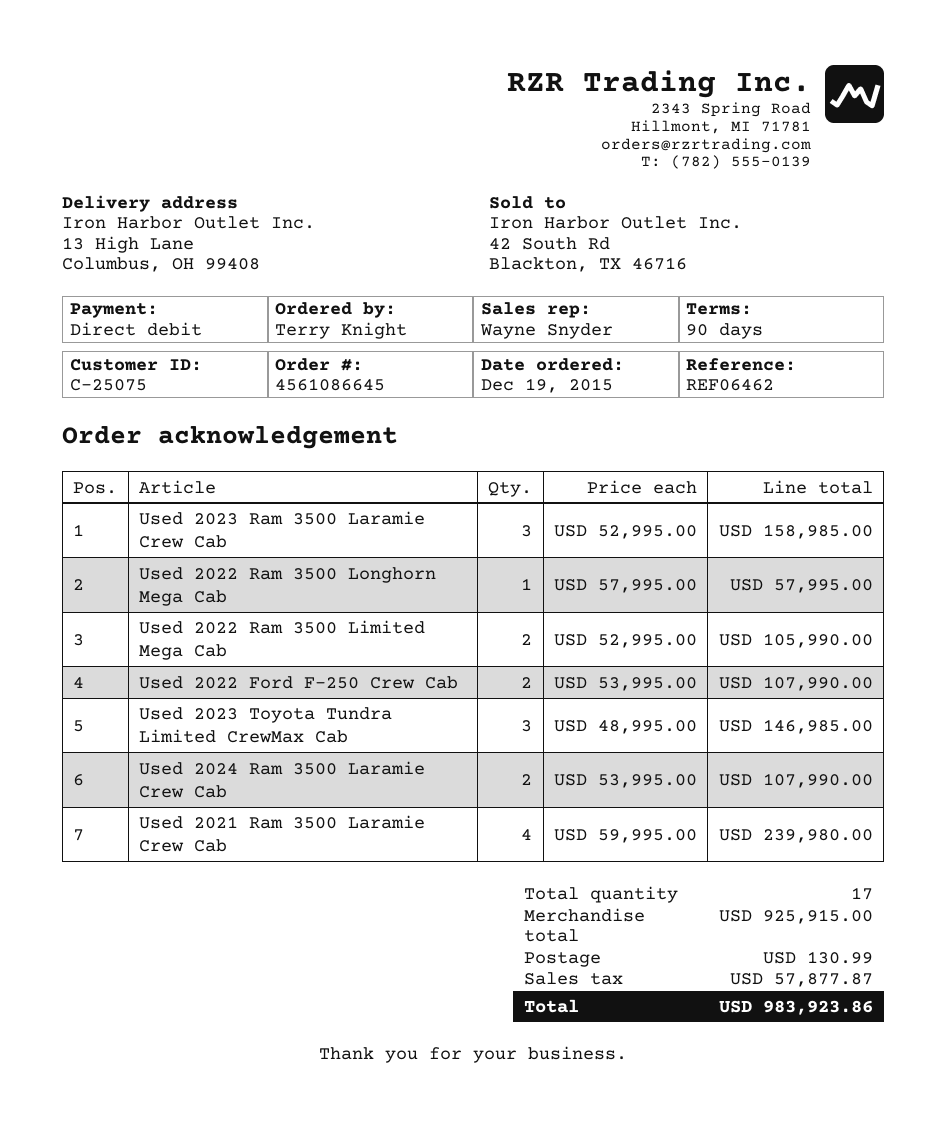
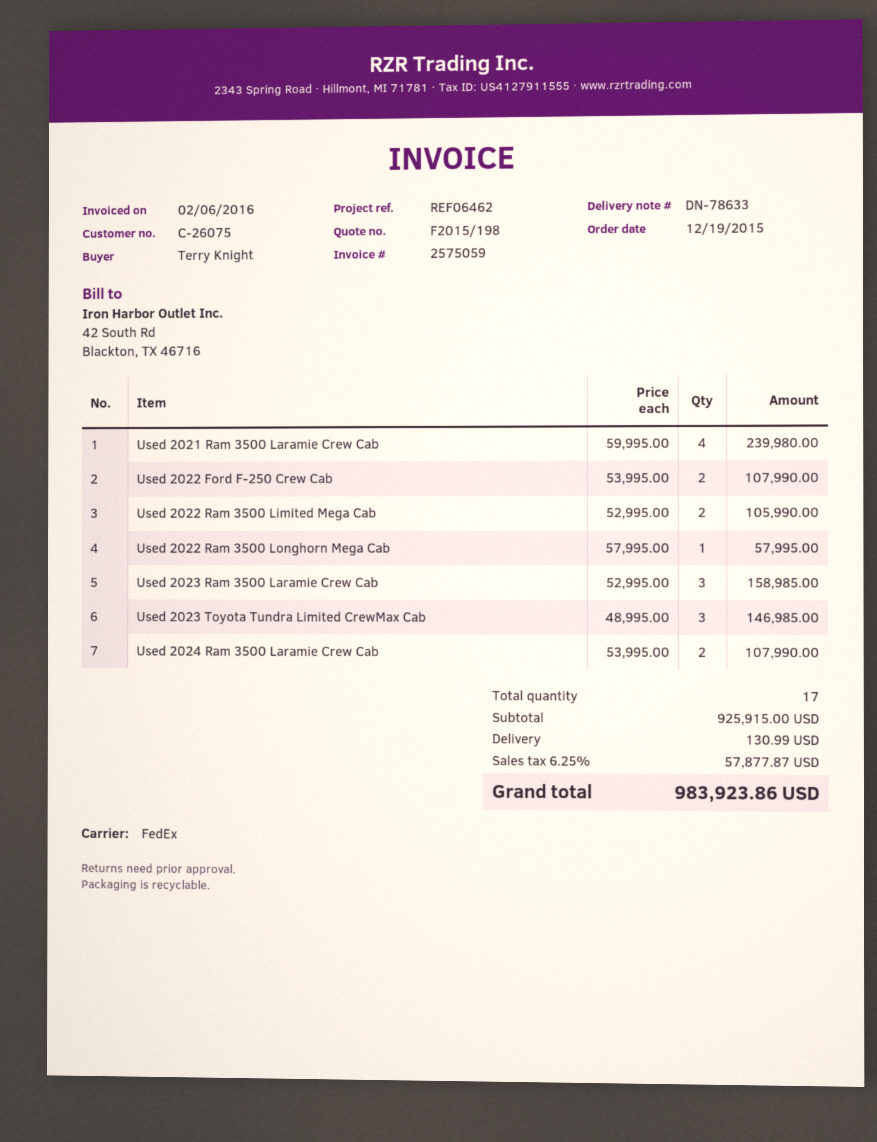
customer number: C-25075 -> C-26075

